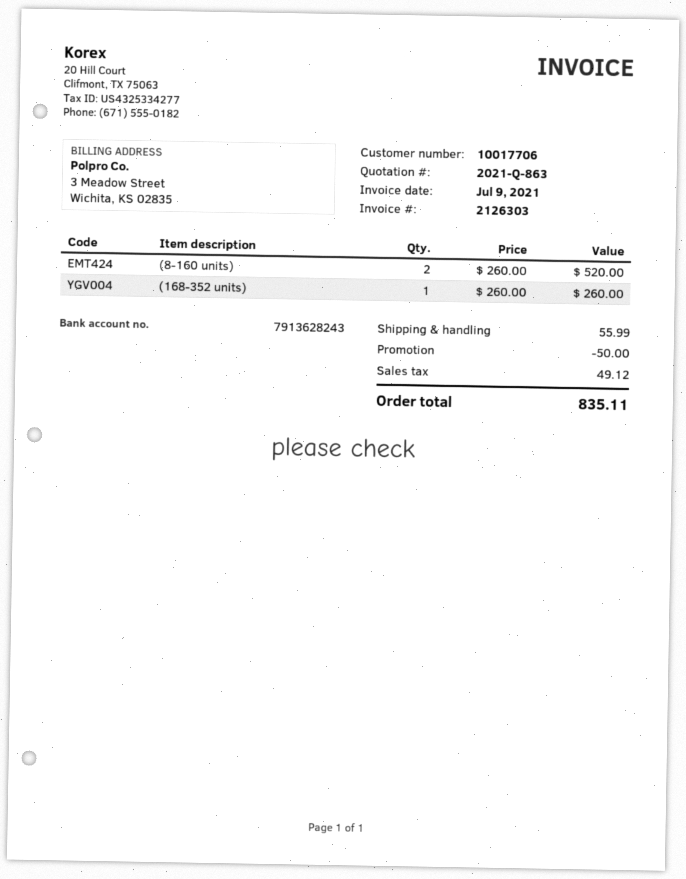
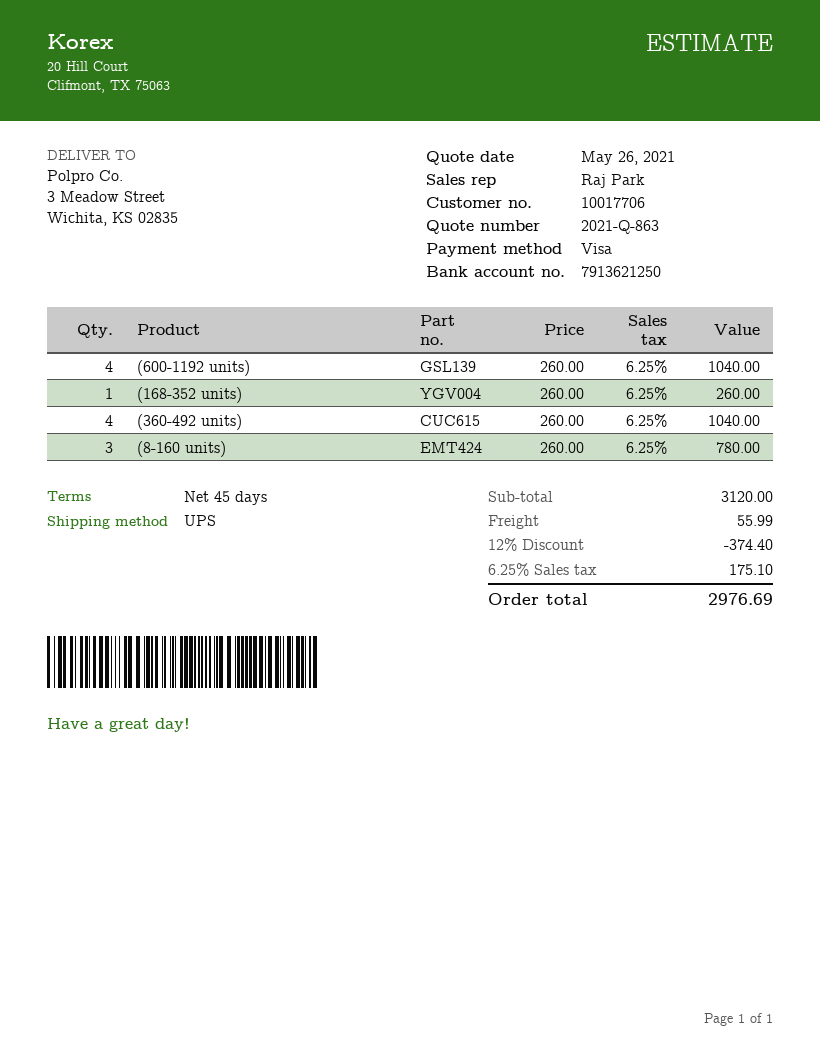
bank account: 7913628243 -> 7913621250
(8-160 units): 2 x 260.00 = 520.00 -> 3 x 260.00 = 780.00
(600-1192 units): none -> 4 x 260.00 = 1040.00
(360-492 units): none -> 4 x 260.00 = 1040.00
discount: 50.00 -> 374.40
tax: 49.12 -> 175.10
total: 835.11 -> 2976.69

